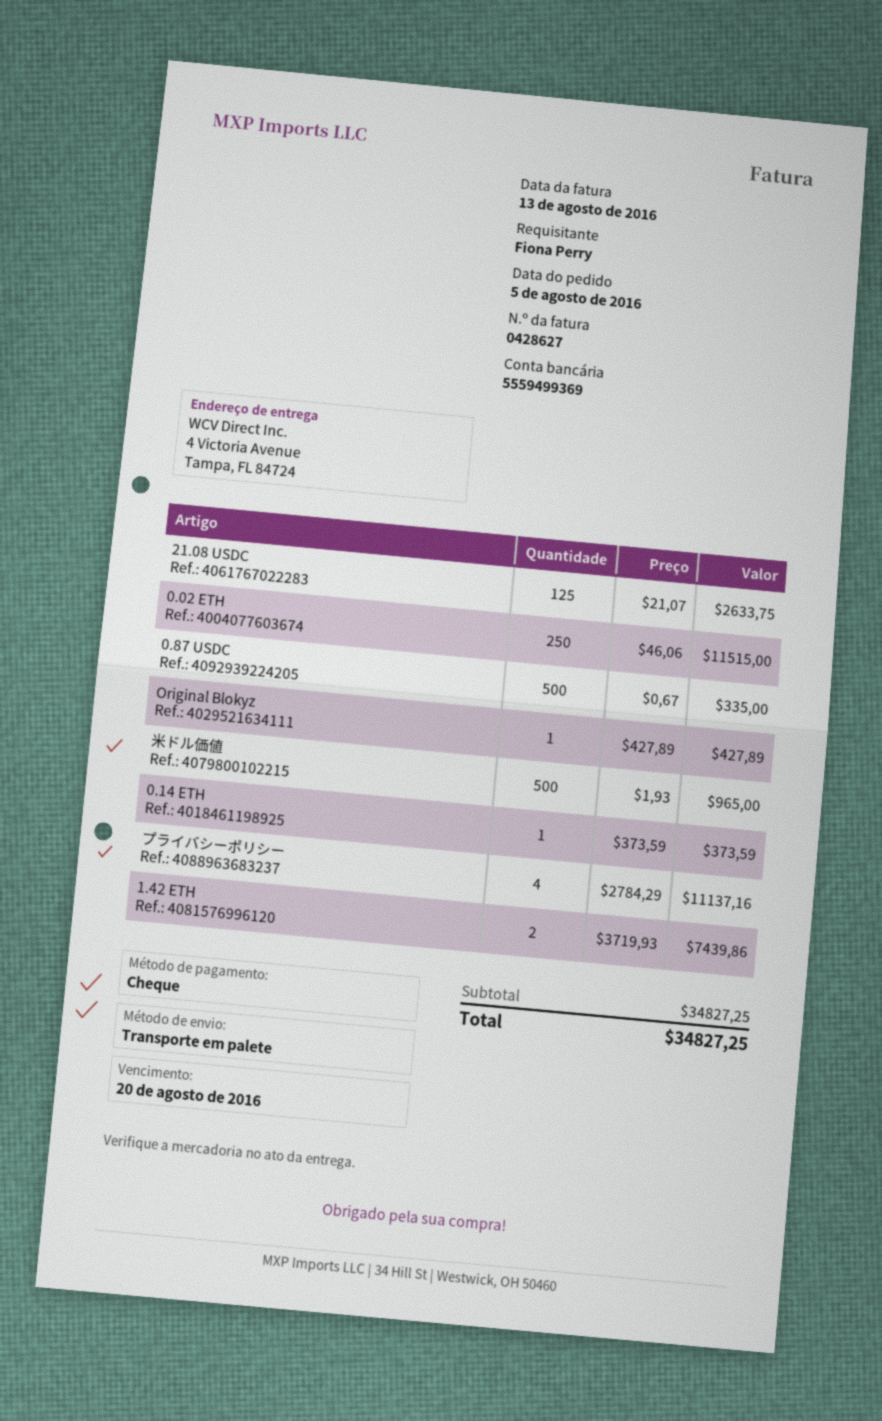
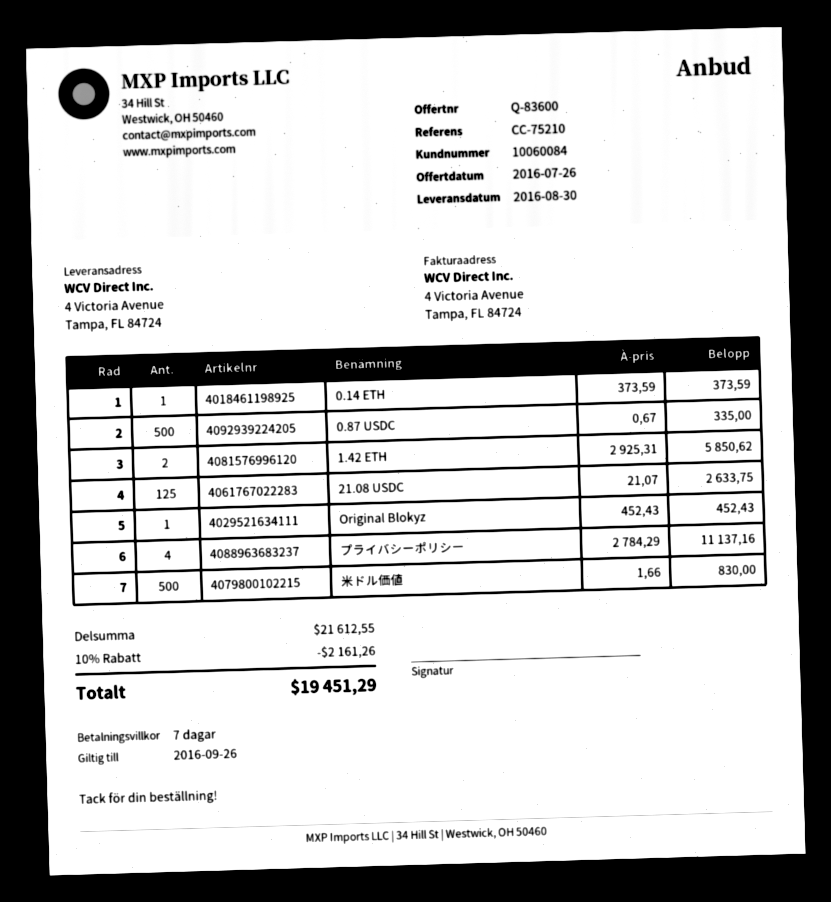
0.02 ETH: 250 x 46.06 = 11515.00 -> none
Original Blokyz: 1 x 427.89 = 427.89 -> 1 x 452.43 = 452.43
米ドル価値: 500 x 1.93 = 965.00 -> 500 x 1.66 = 830.00
1.42 ETH: 2 x 3719.93 = 7439.86 -> 2 x 2925.31 = 5850.62
subtotal: 34827.25 -> 21612.55
discount: none -> 10% = 2161.26
total: 34827.25 -> 19451.29

